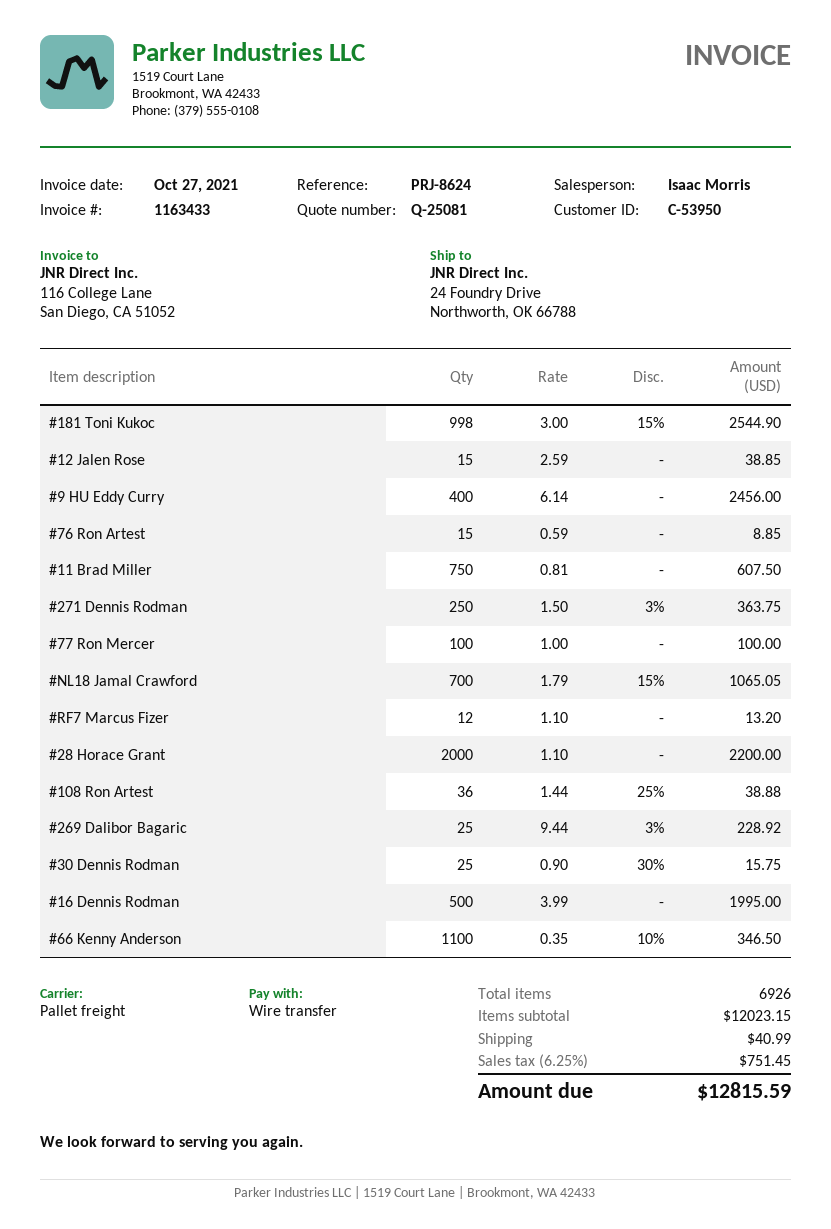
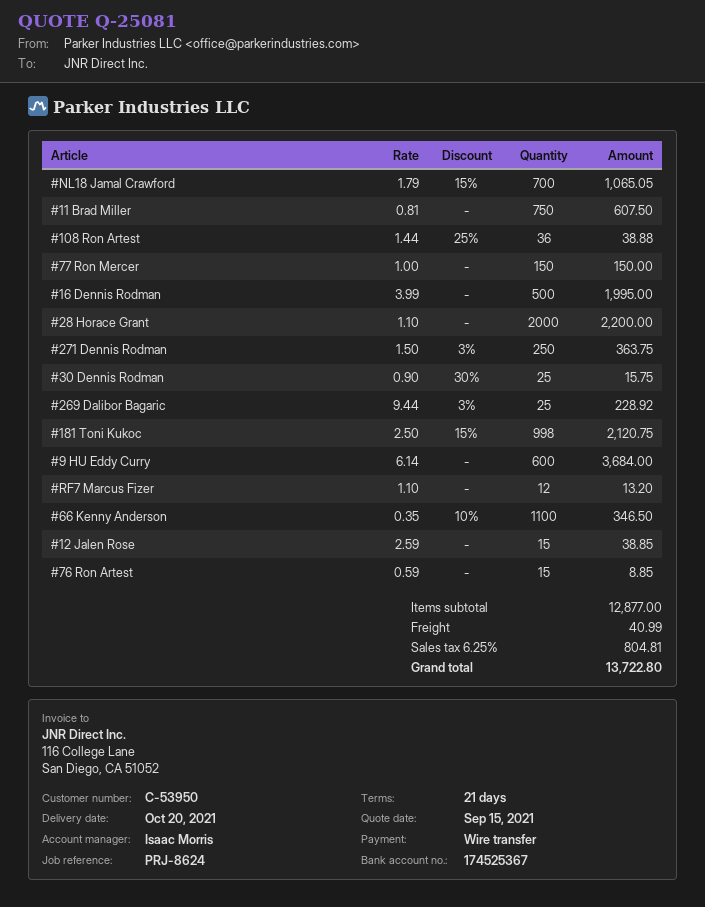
#181 Toni Kukoc: 998 x 3.00 - 15% = 2544.90 -> 998 x 2.50 - 15% = 2120.75
#9 HU Eddy Curry: 400 x 6.14 = 2456.00 -> 600 x 6.14 = 3684.00
#77 Ron Mercer: 100 x 1.00 = 100.00 -> 150 x 1.00 = 150.00
subtotal: 12023.15 -> 12877.00
tax: 6.25% = 751.45 -> 6.25% = 804.81
total: 12815.59 -> 13722.80

